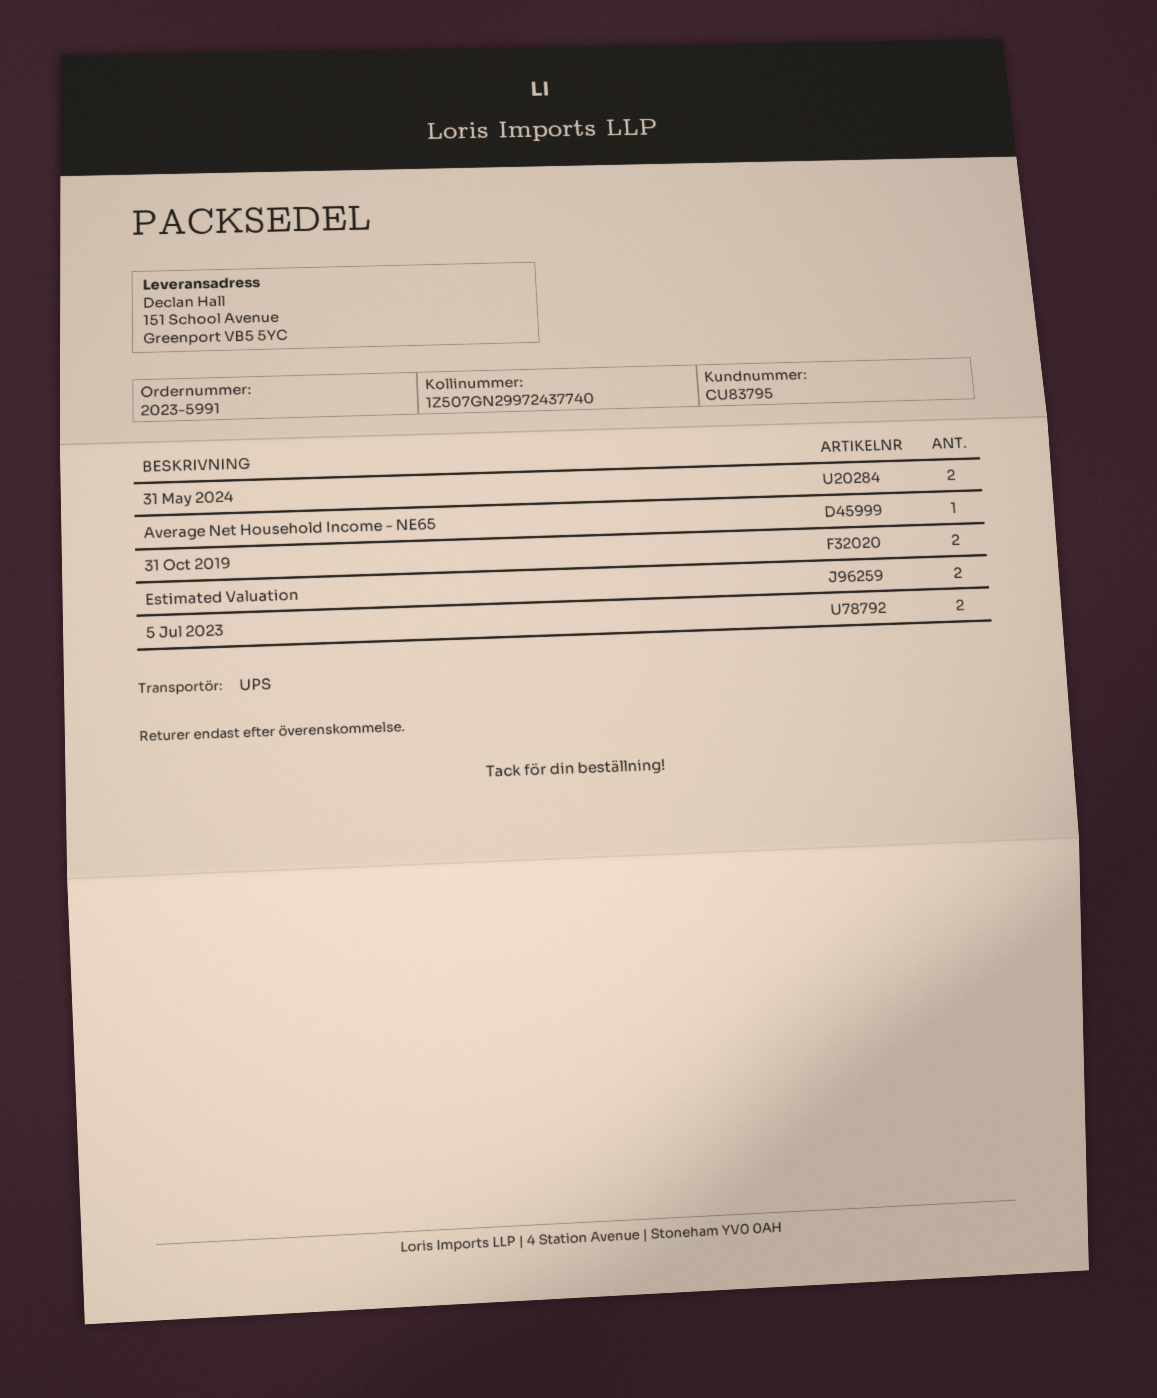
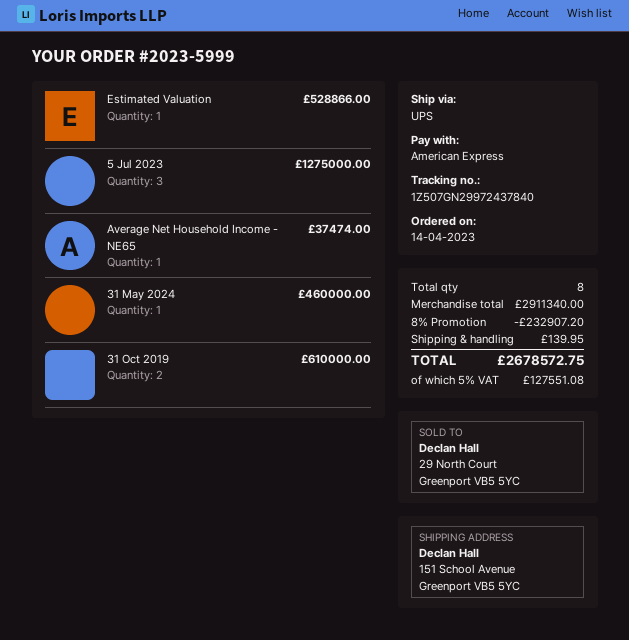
order number: 2023-5991 -> 2023-5999
tracking number: 1Z507GN29972437740 -> 1Z507GN29972437840
31 May 2024: 2 -> 1
Estimated Valuation: 2 -> 1
5 Jul 2023: 2 -> 3

